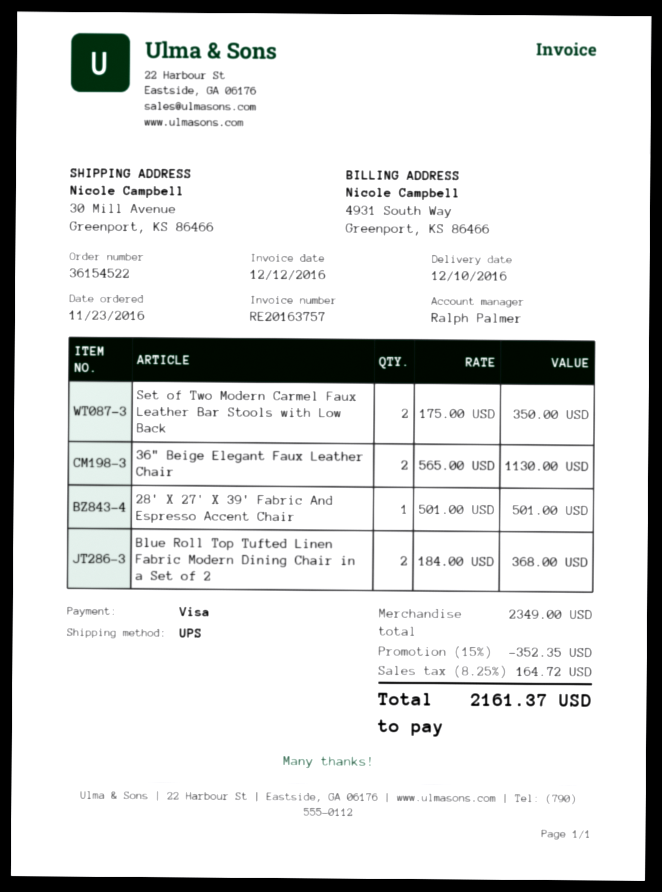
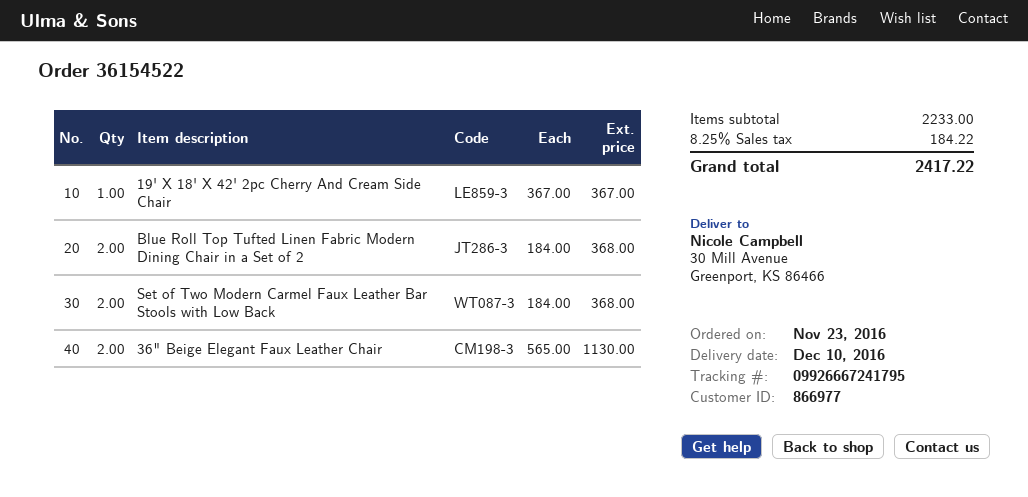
Set of Two Modern Carmel Faux Leather Bar Stools with Low Back: 2 x 175.00 = 350.00 -> 2 x 184.00 = 368.00
28' X 27' X 39' Fabric And Espresso Accent Chair: 1 x 501.00 = 501.00 -> none
19' X 18' X 42' 2pc Cherry And Cream Side Chair: none -> 1 x 367.00 = 367.00
subtotal: 2349.00 -> 2233.00
discount: 15% = 352.35 -> none
tax: 8.25% = 164.72 -> 8.25% = 184.22
total: 2161.37 -> 2417.22

